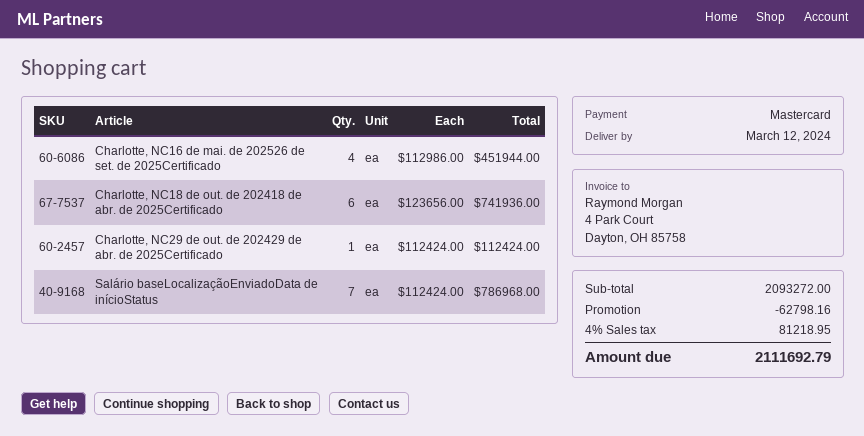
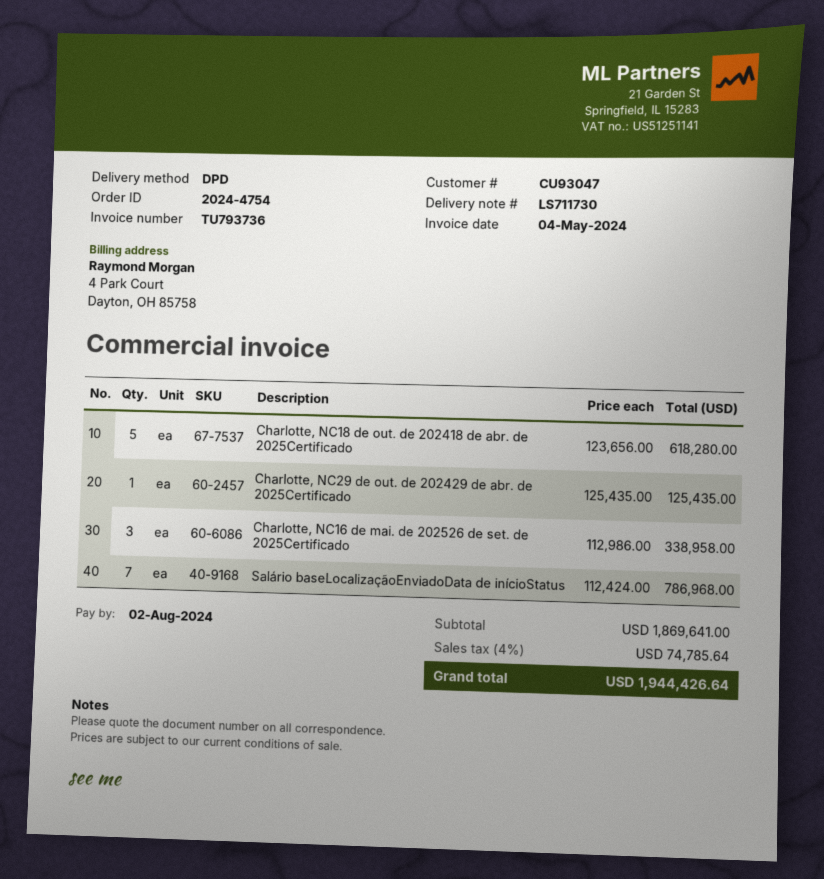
Charlotte, NC16 de mai. de 202526 de set. de 2025Certificado: 4 x 112986.00 = 451944.00 -> 3 x 112986.00 = 338958.00
Charlotte, NC18 de out. de 202418 de abr. de 2025Certificado: 6 x 123656.00 = 741936.00 -> 5 x 123656.00 = 618280.00
Charlotte, NC29 de out. de 202429 de abr. de 2025Certificado: 1 x 112424.00 = 112424.00 -> 1 x 125435.00 = 125435.00
subtotal: 2093272.00 -> 1869641.00
discount: 62798.16 -> none
tax: 4% = 81218.95 -> 4% = 74785.64
total: 2111692.79 -> 1944426.64

